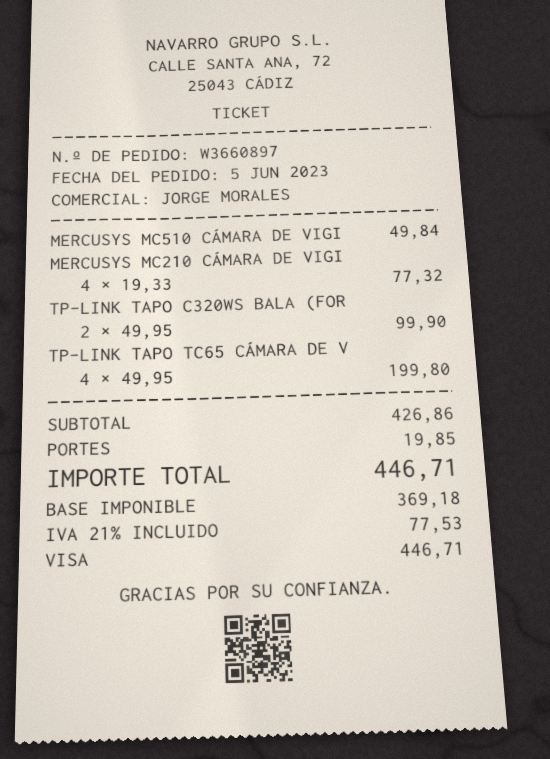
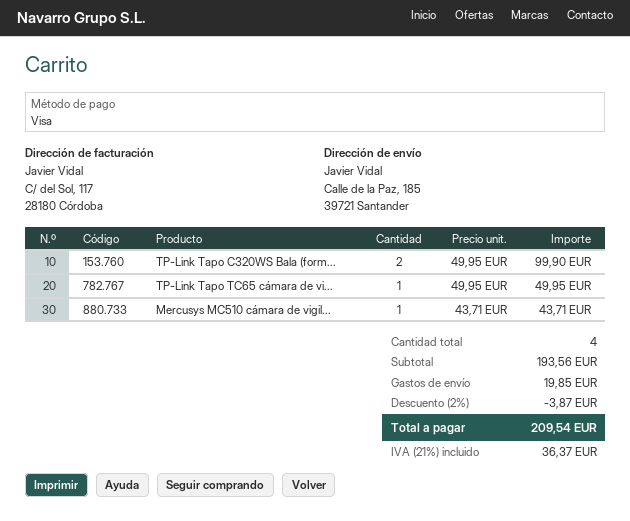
MERCUSYS MC510 CÁMARA DE VIGI: 1 x 49.84 = 49.84 -> 1 x 43.71 = 43.71
MERCUSYS MC210 CÁMARA DE VIGI: 4 x 19.33 = 77.32 -> none
TP-LINK TAPO TC65 CÁMARA DE V: 4 x 49.95 = 199.80 -> 1 x 49.95 = 49.95
subtotal: 426.86 -> 193.56
discount: none -> 2% = 3.87
tax: 21% = 77.53 -> 21% = 36.37
total: 446.71 -> 209.54

